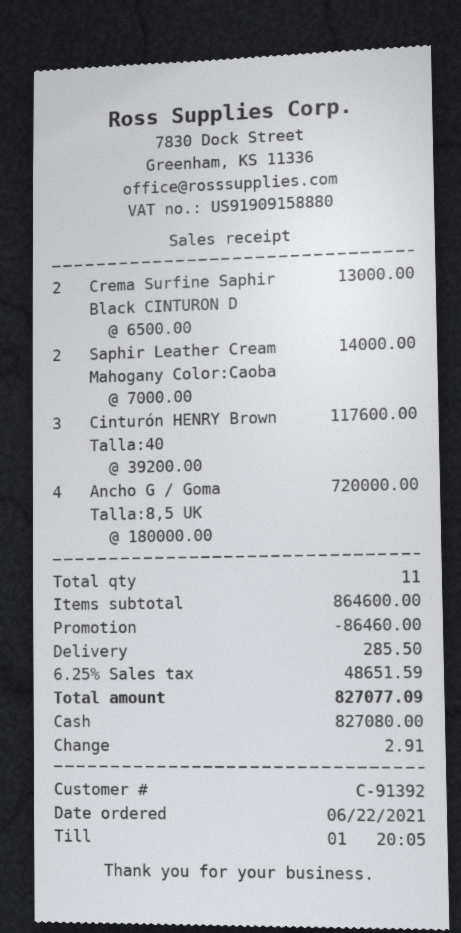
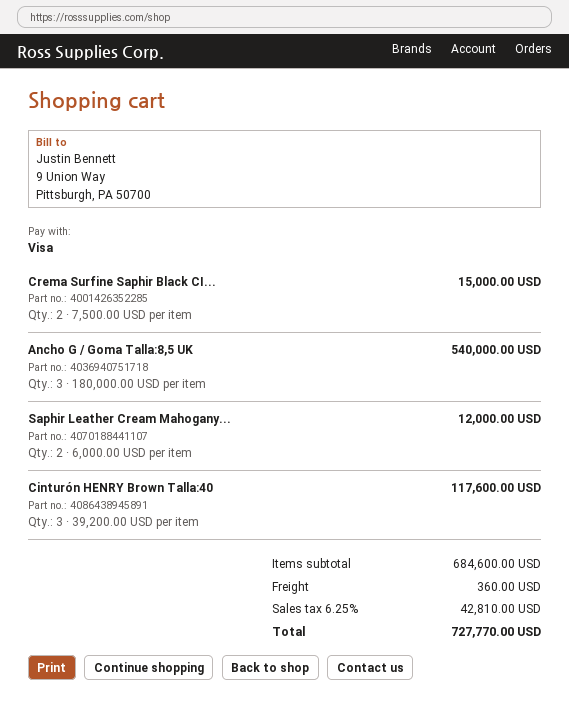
payment method: cash -> Visa
Crema Surfine Saphir Black CINTURON D: 2 x 6500.00 = 13000.00 -> 2 x 7500.00 = 15000.00
Saphir Leather Cream Mahogany Color:Caoba: 2 x 7000.00 = 14000.00 -> 2 x 6000.00 = 12000.00
Ancho G / Goma Talla:8,5 UK: 4 x 180000.00 = 720000.00 -> 3 x 180000.00 = 540000.00
subtotal: 864600.00 -> 684600.00
discount: 86460.00 -> none
shipping: 285.50 -> 360.00
tax: 6.25% = 48651.59 -> 6.25% = 42810.00
total: 827077.09 -> 727770.00

